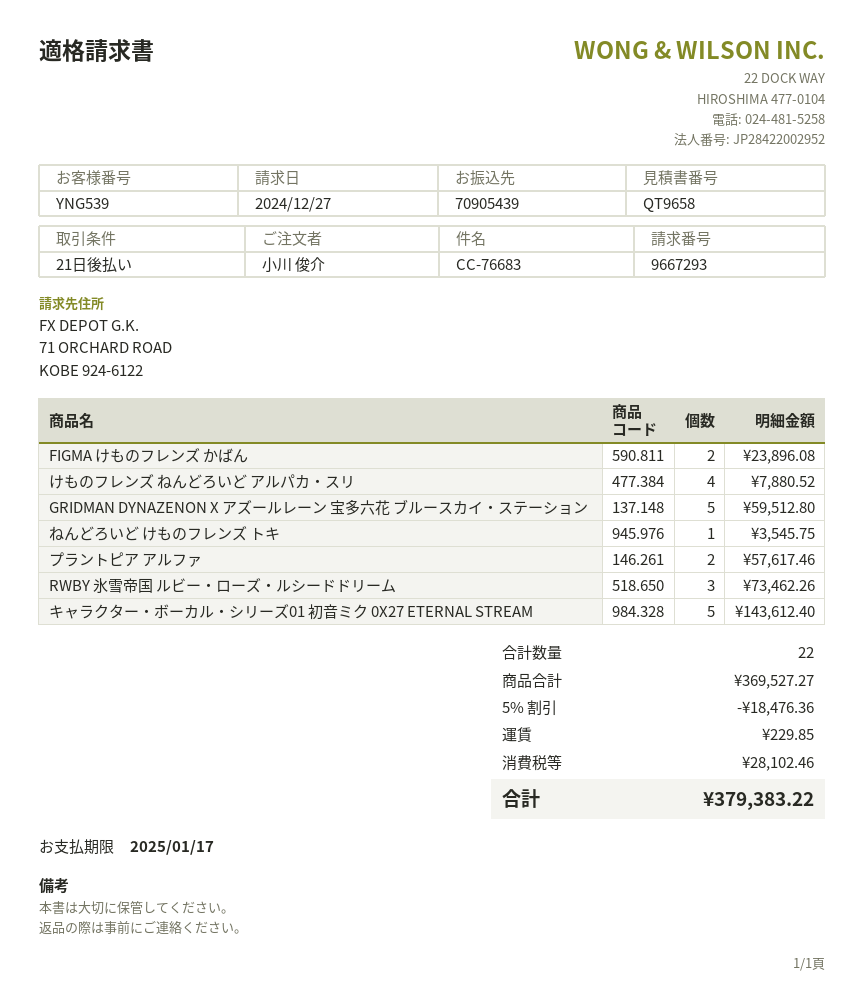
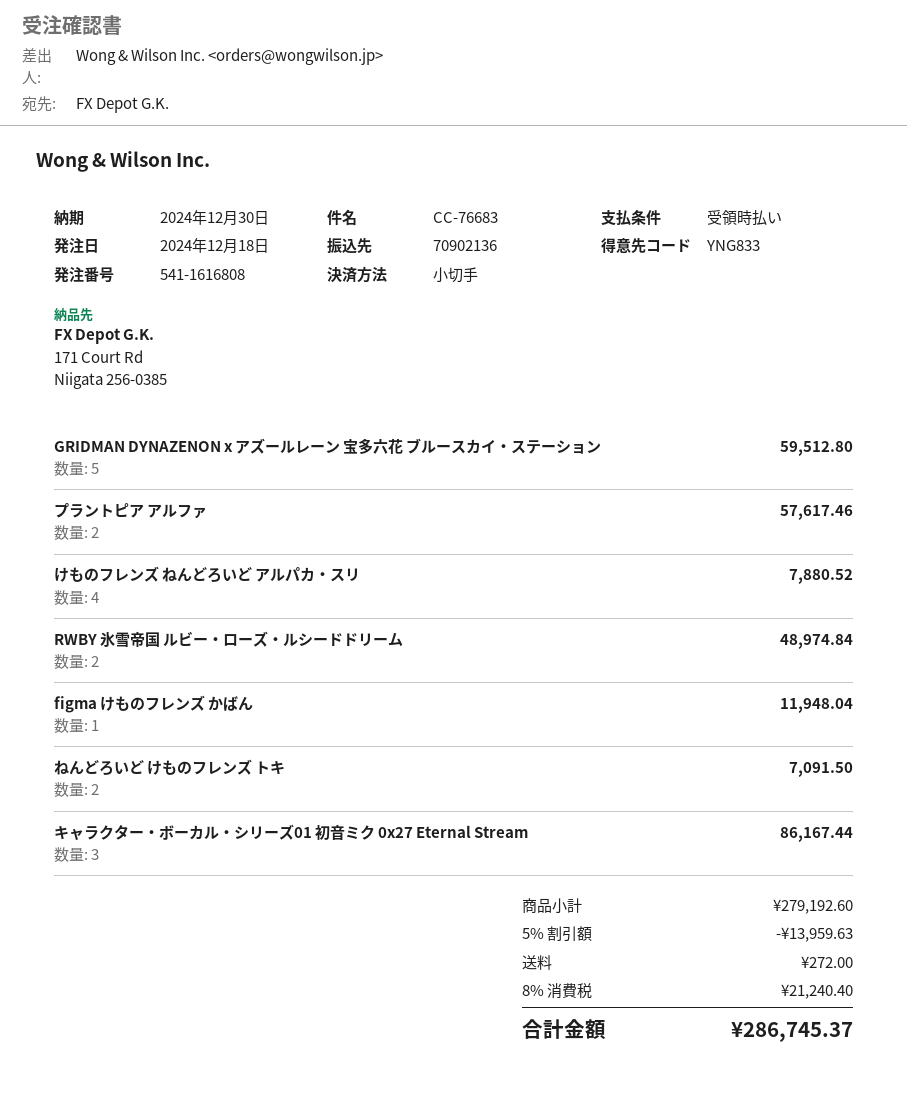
payment terms: 21 days -> on receipt
customer number: YNG539 -> YNG833
bank account: 70905439 -> 70902136
FIGMA けものフレンズ かばん: 2 for 23896.08 -> 1 for 11948.04
ねんどろいど けものフレンズ トキ: 1 for 3545.75 -> 2 for 7091.50
RWBY 氷雪帝国 ルビー・ローズ・ルシードドリーム: 3 for 73462.26 -> 2 for 48974.84
キャラクター・ボーカル・シリーズ01 初音ミク 0X27 ETERNAL STREAM: 5 for 143612.40 -> 3 for 86167.44
subtotal: 369527.27 -> 279192.60
discount: 5% = 18476.36 -> 5% = 13959.63
shipping: 229.85 -> 272.00
tax: 28102.46 -> 21240.40
total: 379383.22 -> 286745.37

